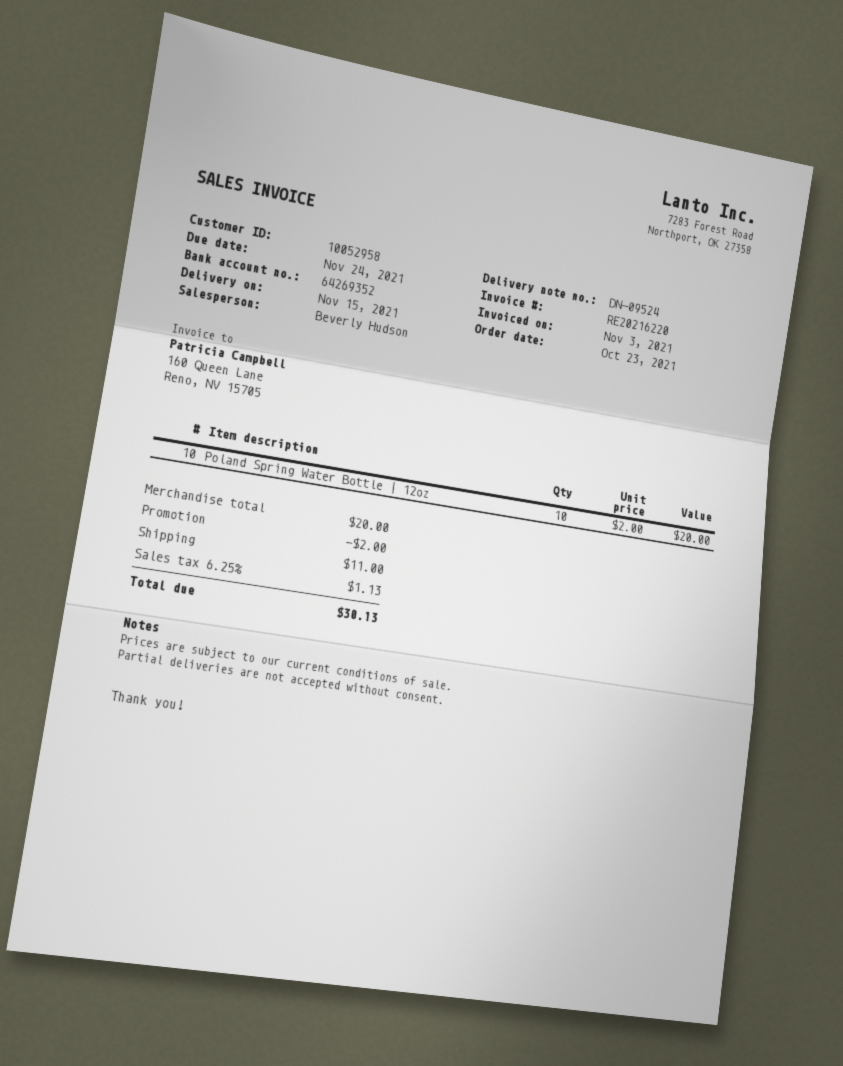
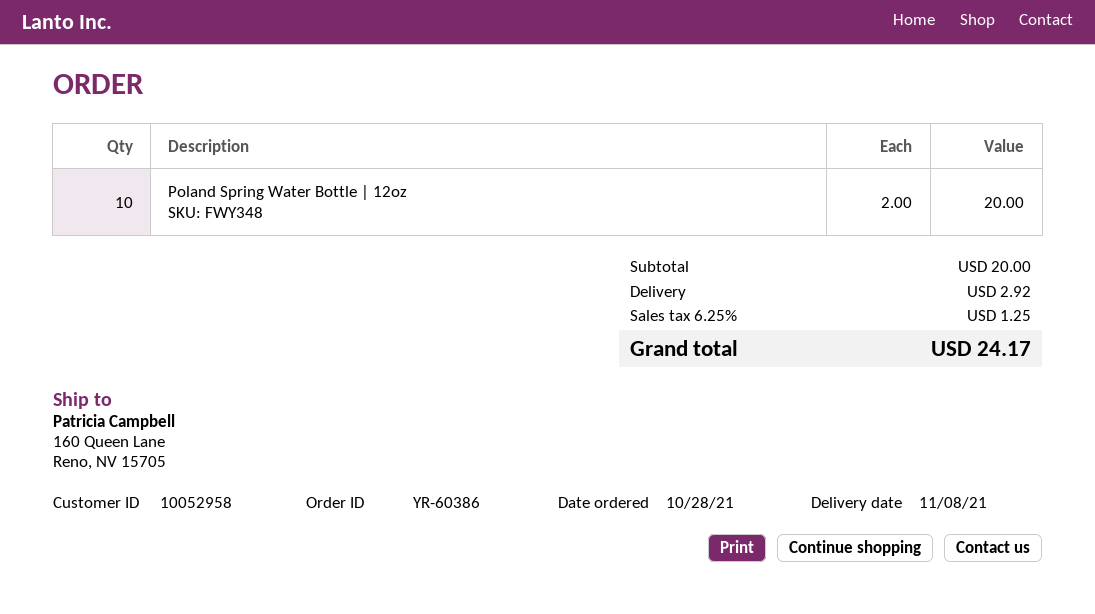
order date: 2021-10-23 -> 2021-10-28
delivery date: 2021-11-15 -> 2021-11-08
discount: 2.00 -> none
shipping: 11.00 -> 2.92
tax: 6.25% = 1.13 -> 6.25% = 1.25
total: 30.13 -> 24.17

